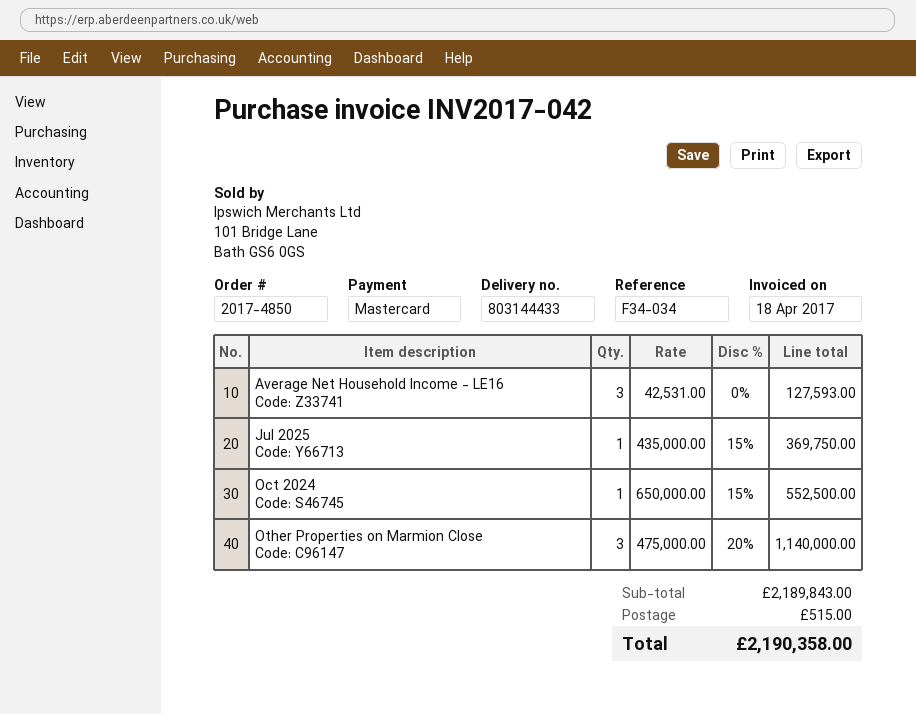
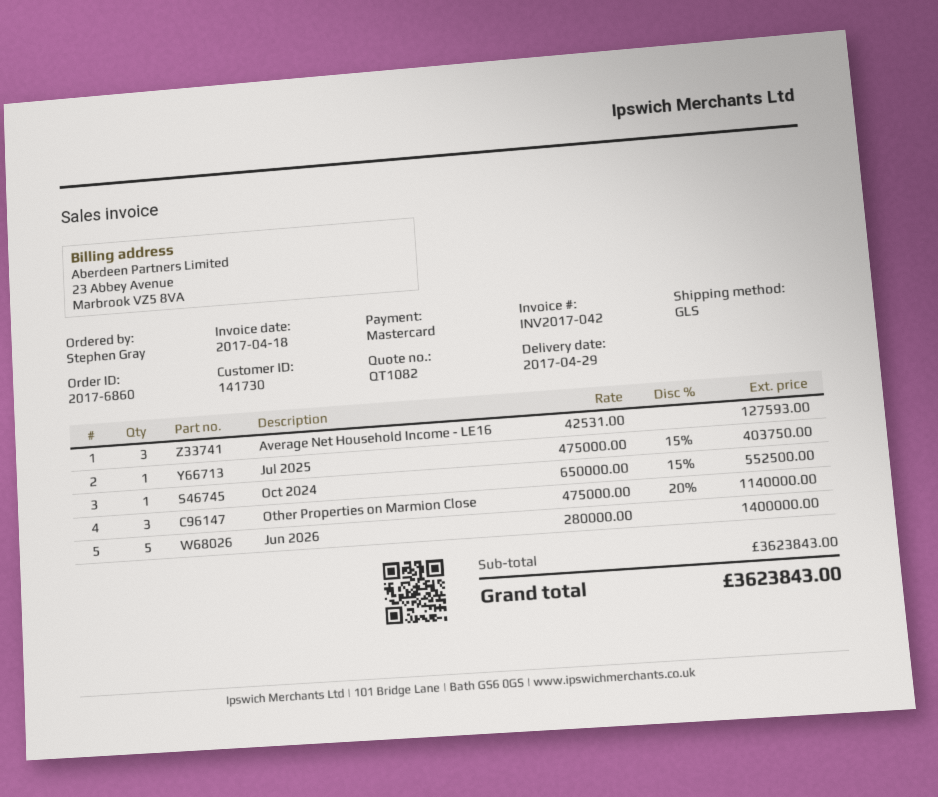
order number: 2017-4850 -> 2017-6860
Jul 2025: 1 x 435000.00 - 15% = 369750.00 -> 1 x 475000.00 - 15% = 403750.00
Jun 2026: none -> 5 x 280000.00 = 1400000.00
subtotal: 2189843.00 -> 3623843.00
shipping: 515.00 -> none
total: 2190358.00 -> 3623843.00

